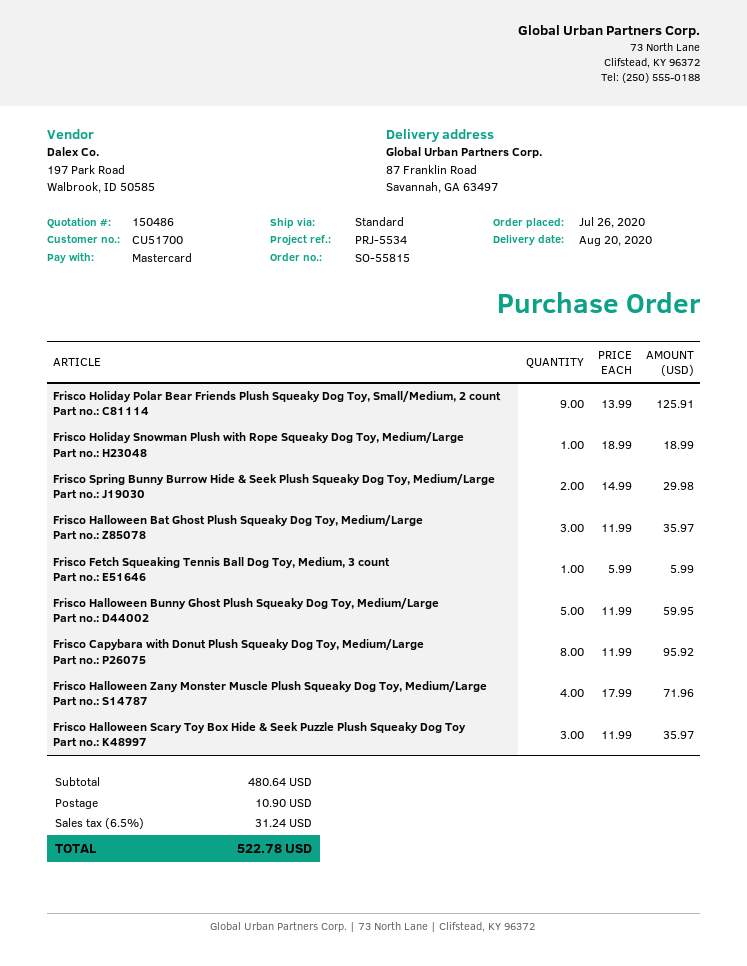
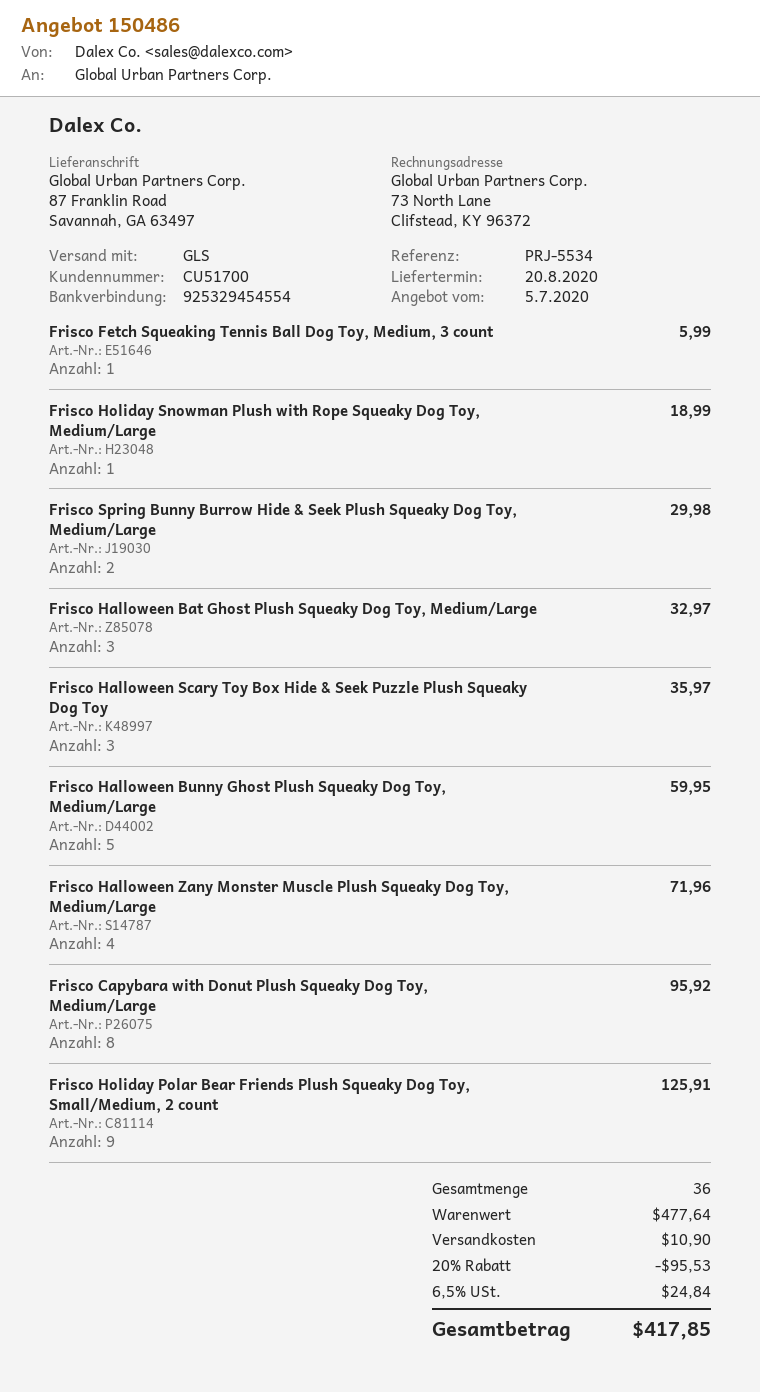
shipping method: standard -> GLS
Frisco Halloween Bat Ghost Plush Squeaky Dog Toy, Medium/Large: 3 for 35.97 -> 3 for 32.97
subtotal: 480.64 -> 477.64
discount: none -> 20% = 95.53
tax: 6.5% = 31.24 -> 6.5% = 24.84
total: 522.78 -> 417.85

